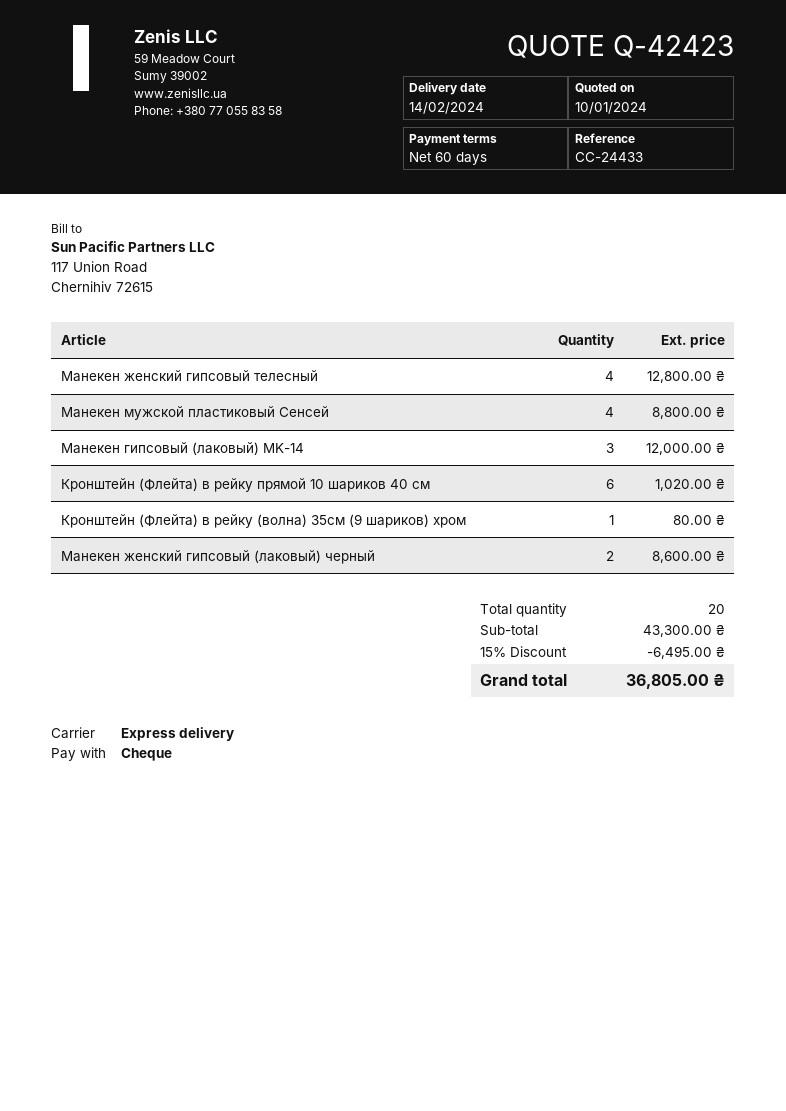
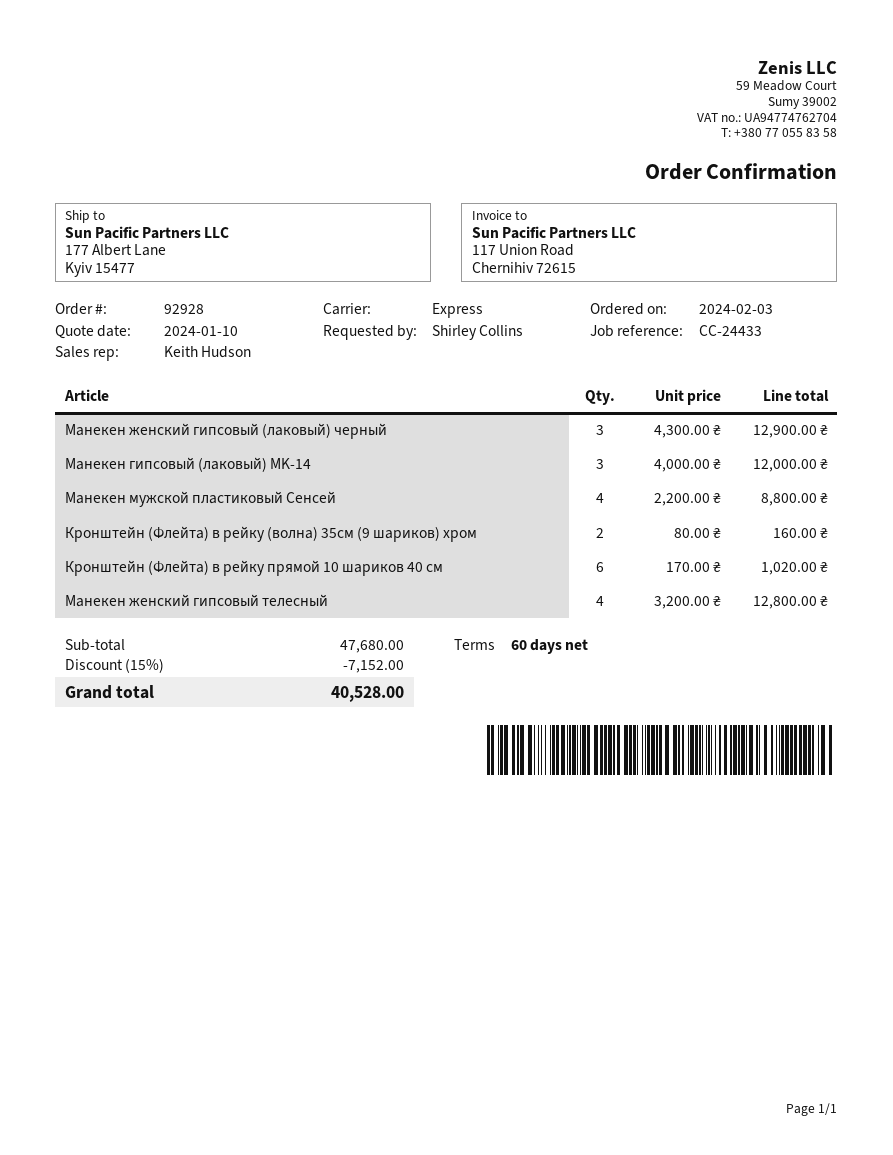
Кронштейн (Флейта) в рейку (волна) 35см (9 шариков) хром: 1 for 80.00 -> 2 for 160.00
Манекен женский гипсовый (лаковый) черный: 2 for 8600.00 -> 3 for 12900.00
subtotal: 43300.00 -> 47680.00
discount: 15% = 6495.00 -> 15% = 7152.00
total: 36805.00 -> 40528.00

